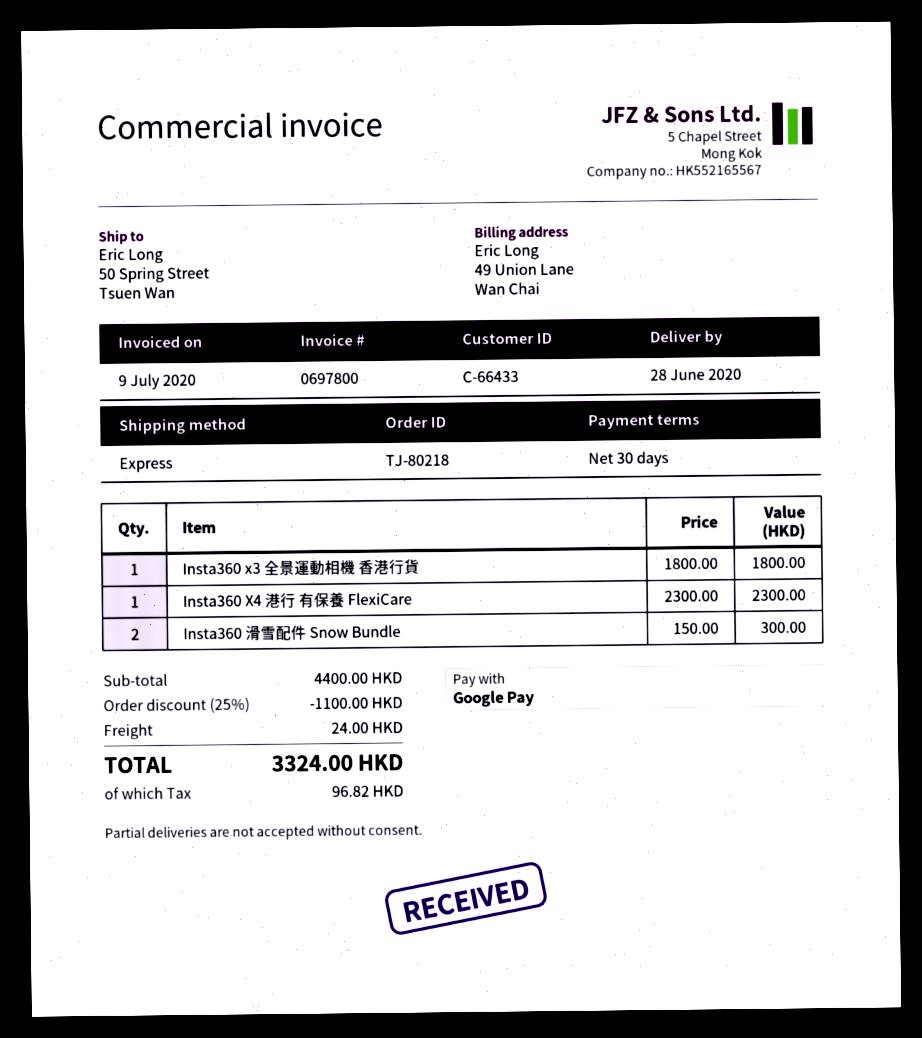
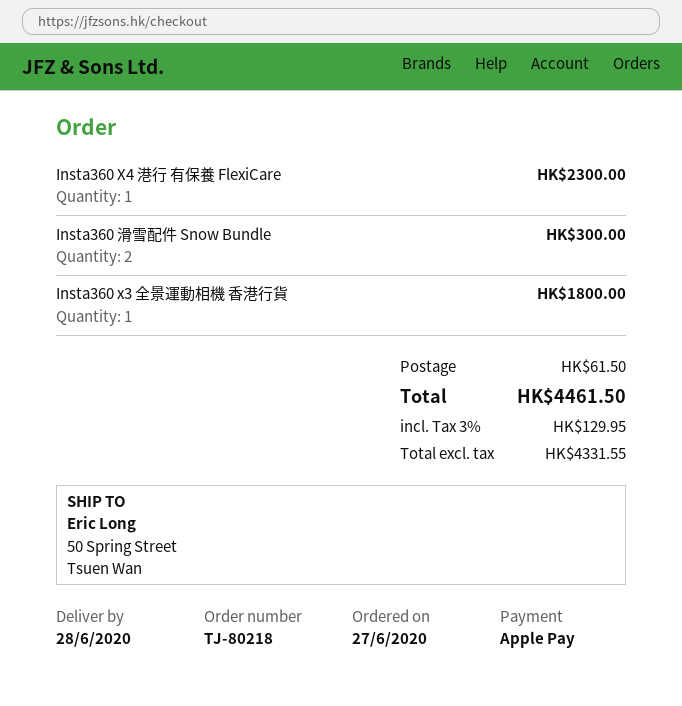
payment method: Google Pay -> Apple Pay
discount: 25% = 1100.00 -> none
shipping: 24.00 -> 61.50
tax: 96.82 -> 129.95
total: 3324.00 -> 4461.50

